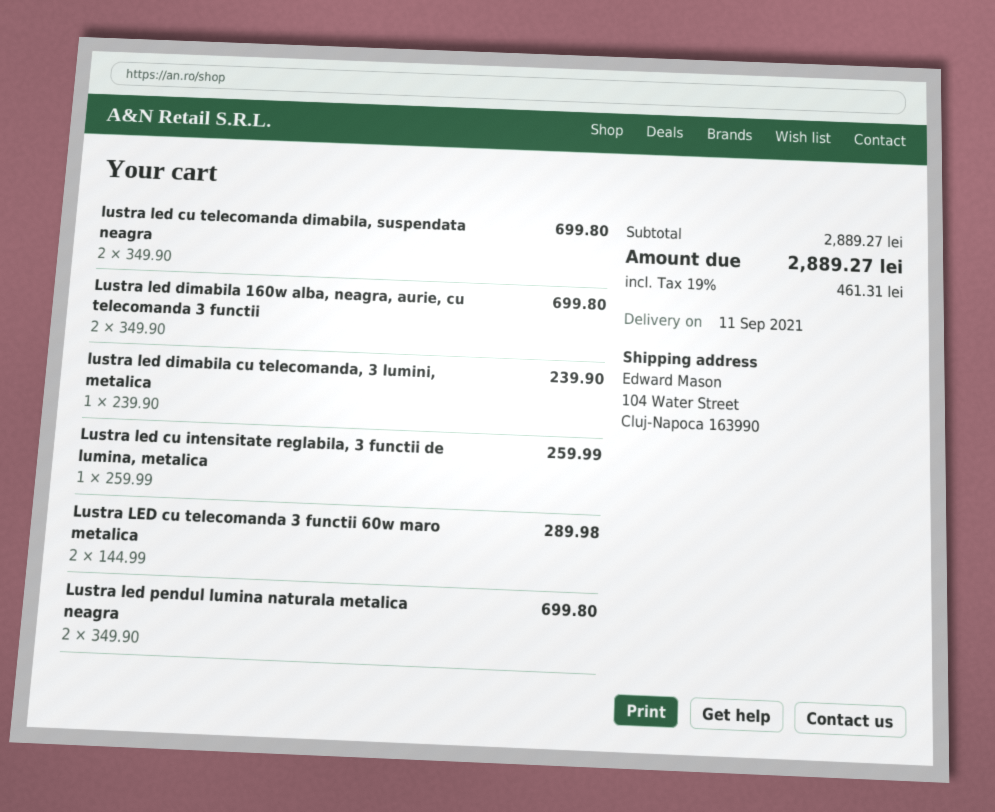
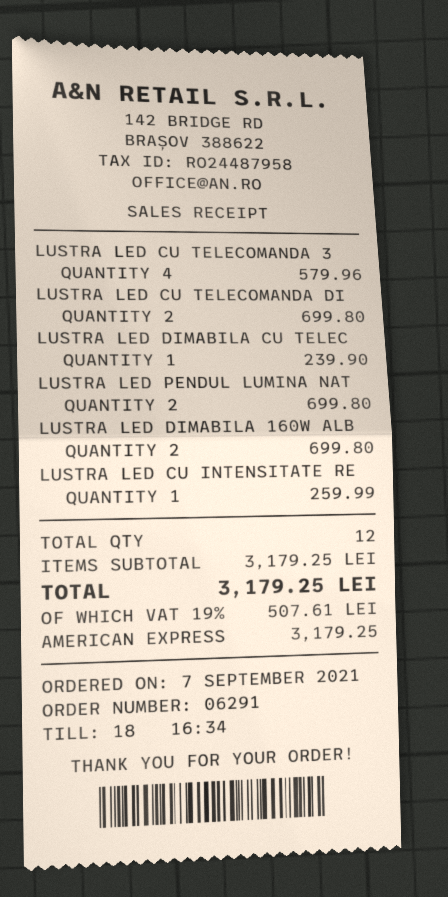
Lustra LED cu telecomanda 3 functii 60w maro metalica: 2 for 289.98 -> 4 for 579.96
subtotal: 2889.27 -> 3179.25
tax: 19% = 461.31 -> 19% = 507.61
total: 2889.27 -> 3179.25

